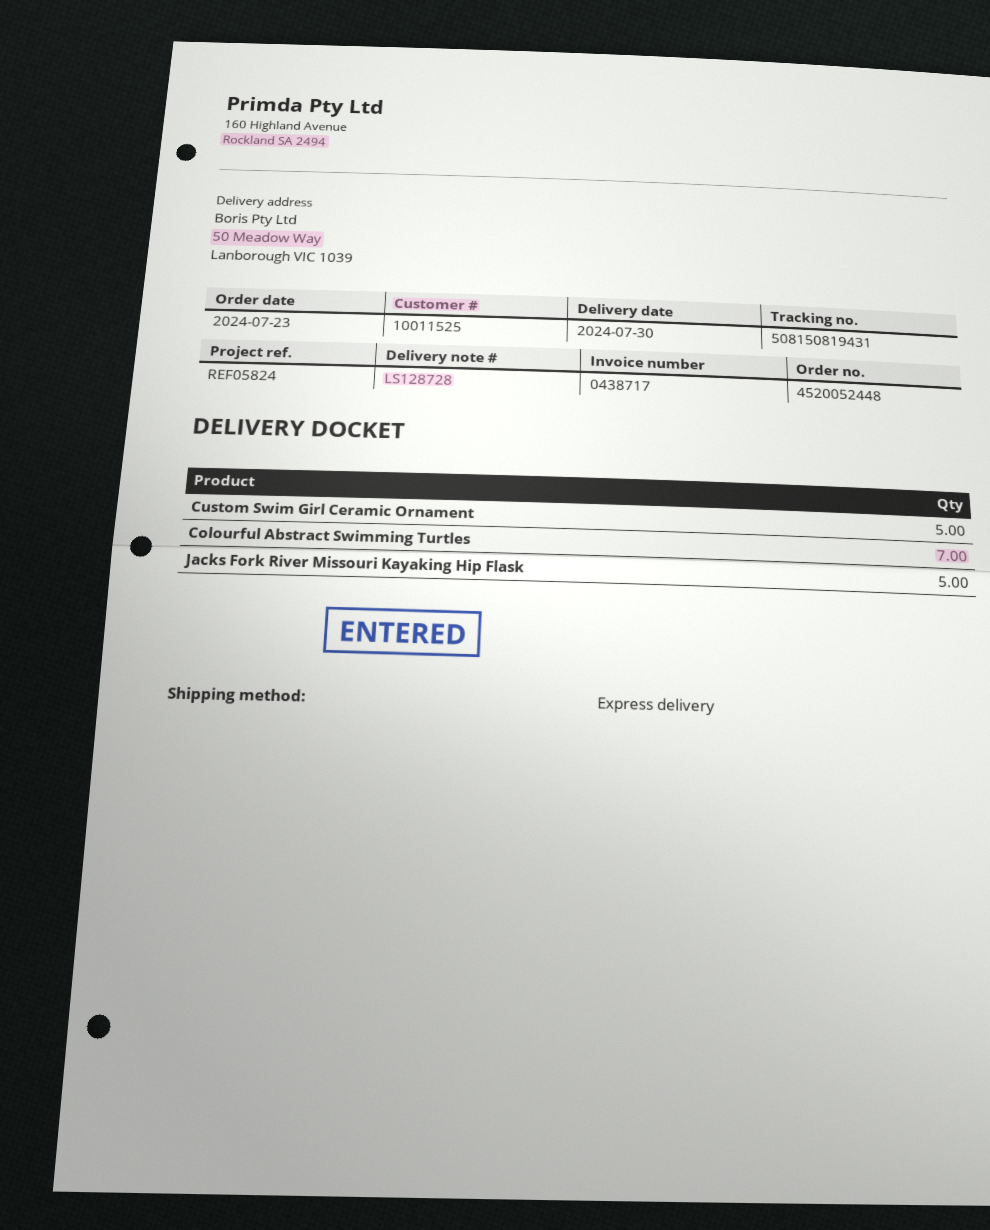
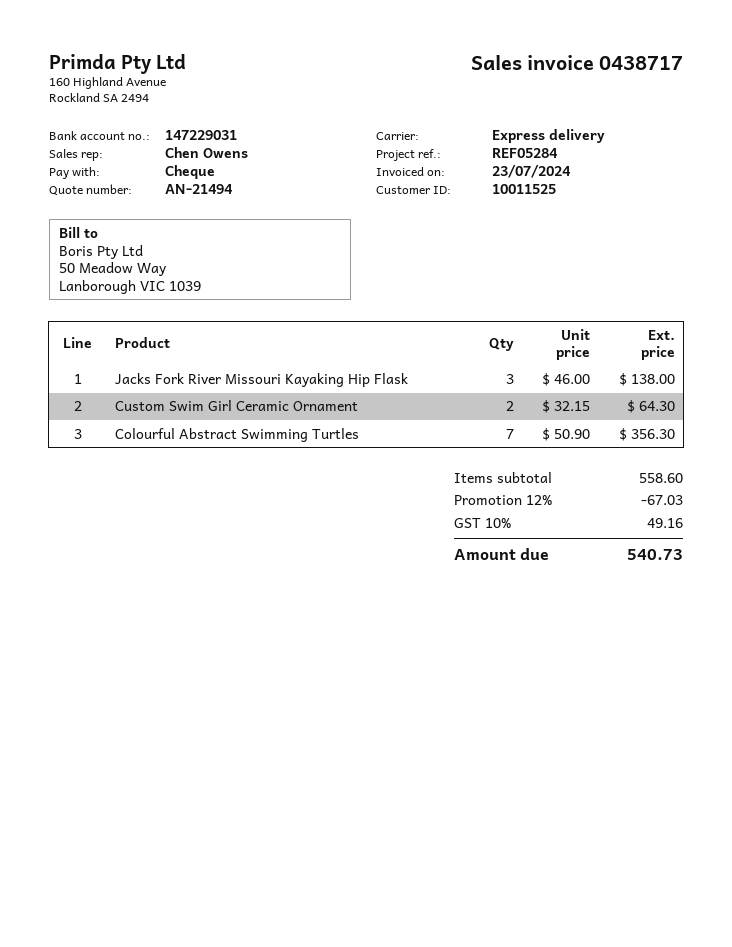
reference: REF05824 -> REF05284
Custom Swim Girl Ceramic Ornament: 5 -> 2
Jacks Fork River Missouri Kayaking Hip Flask: 5 -> 3

